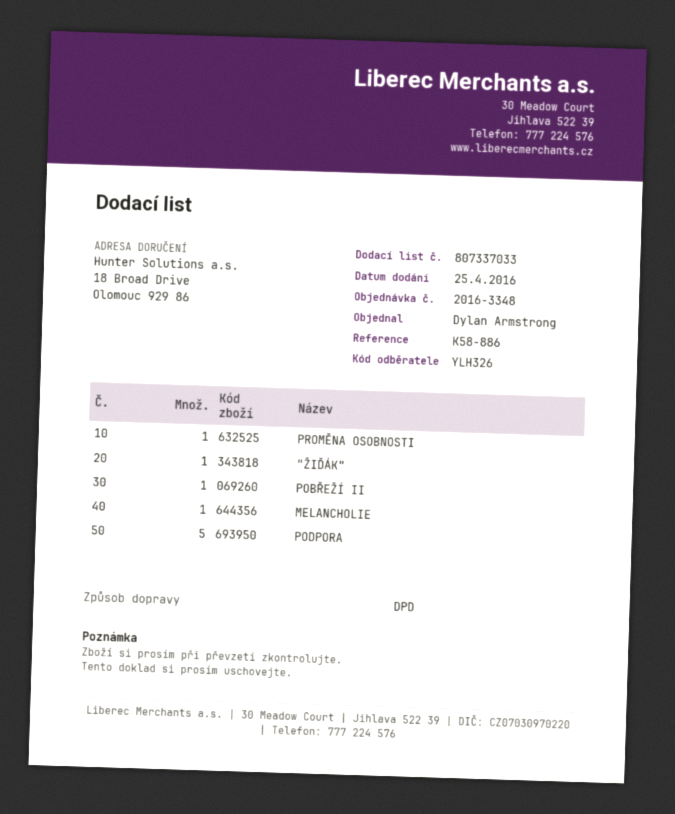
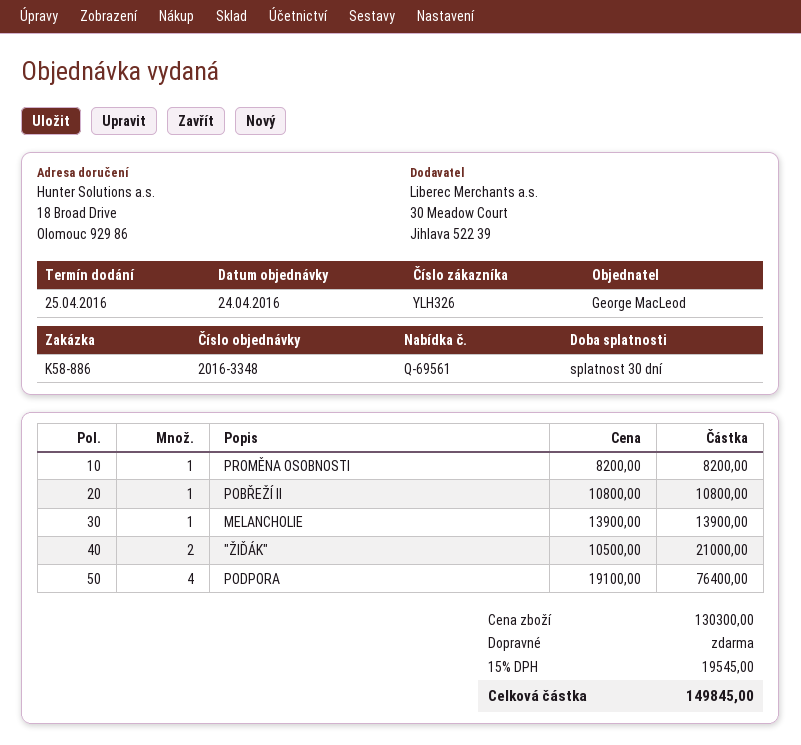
ordered by: Dylan Armstrong -> George MacLeod
"ŽIĎÁK": 1 -> 2
PODPORA: 5 -> 4

